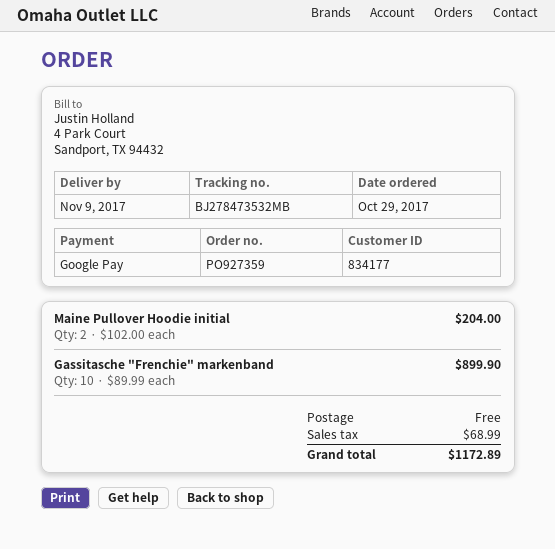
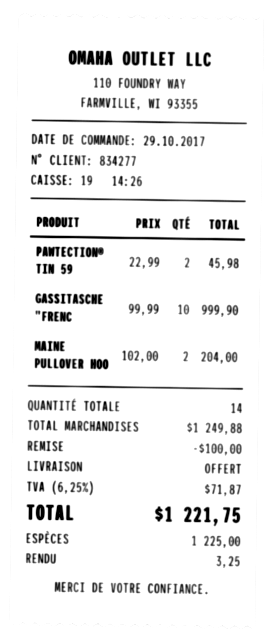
customer number: 834177 -> 834277
payment method: Google Pay -> cash
Gassitasche "Frenchie" markenband: 10 x 89.99 = 899.90 -> 10 x 99.99 = 999.90
PAWTECTION® TIN 59: none -> 2 x 22.99 = 45.98
discount: none -> 100.00
tax: 68.99 -> 71.87
total: 1172.89 -> 1221.75

